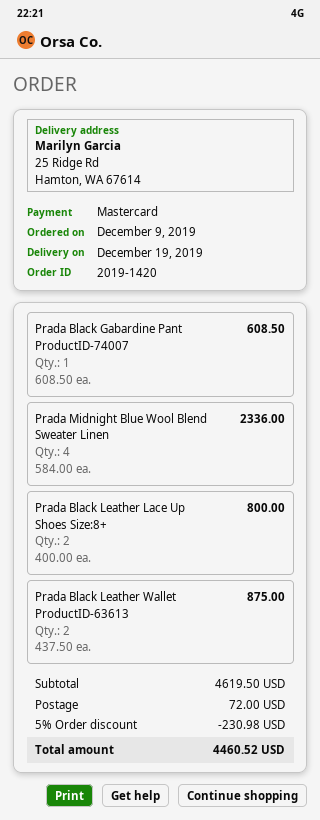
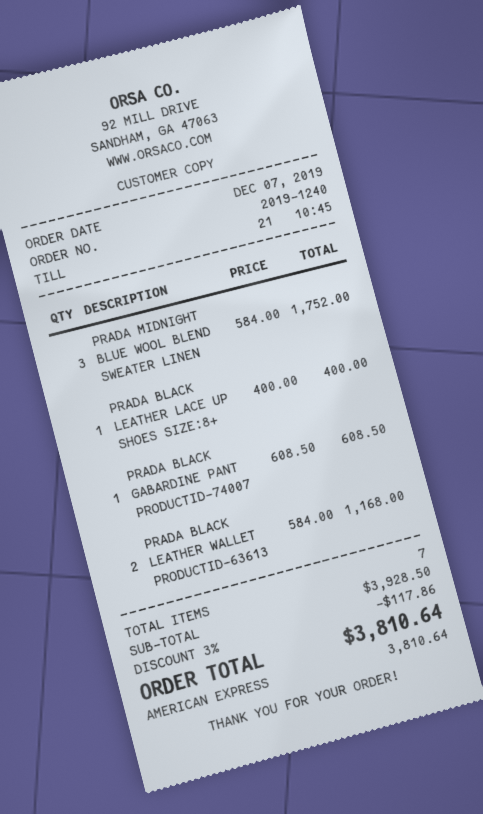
order number: 2019-1420 -> 2019-1240
order date: 2019-12-09 -> 2019-12-07
payment method: Mastercard -> American Express
Prada Midnight Blue Wool Blend Sweater Linen: 4 x 584.00 = 2336.00 -> 3 x 584.00 = 1752.00
Prada Black Leather Lace Up Shoes Size:8+: 2 x 400.00 = 800.00 -> 1 x 400.00 = 400.00
Prada Black Leather Wallet ProductID-63613: 2 x 437.50 = 875.00 -> 2 x 584.00 = 1168.00
subtotal: 4619.50 -> 3928.50
discount: 5% = 230.98 -> 3% = 117.86
shipping: 72.00 -> none
total: 4460.52 -> 3810.64

